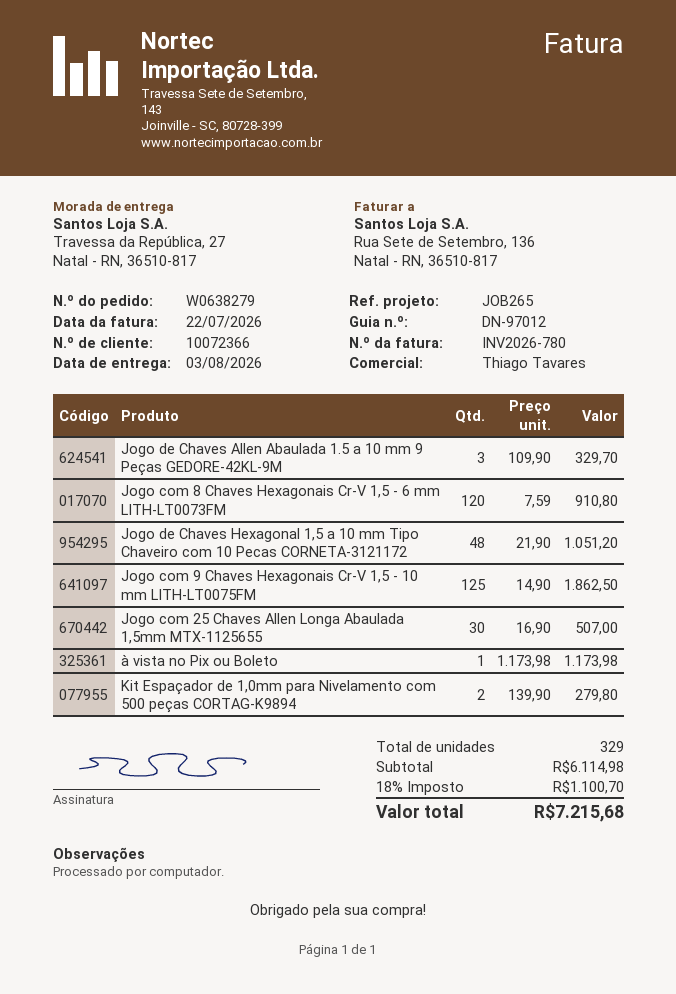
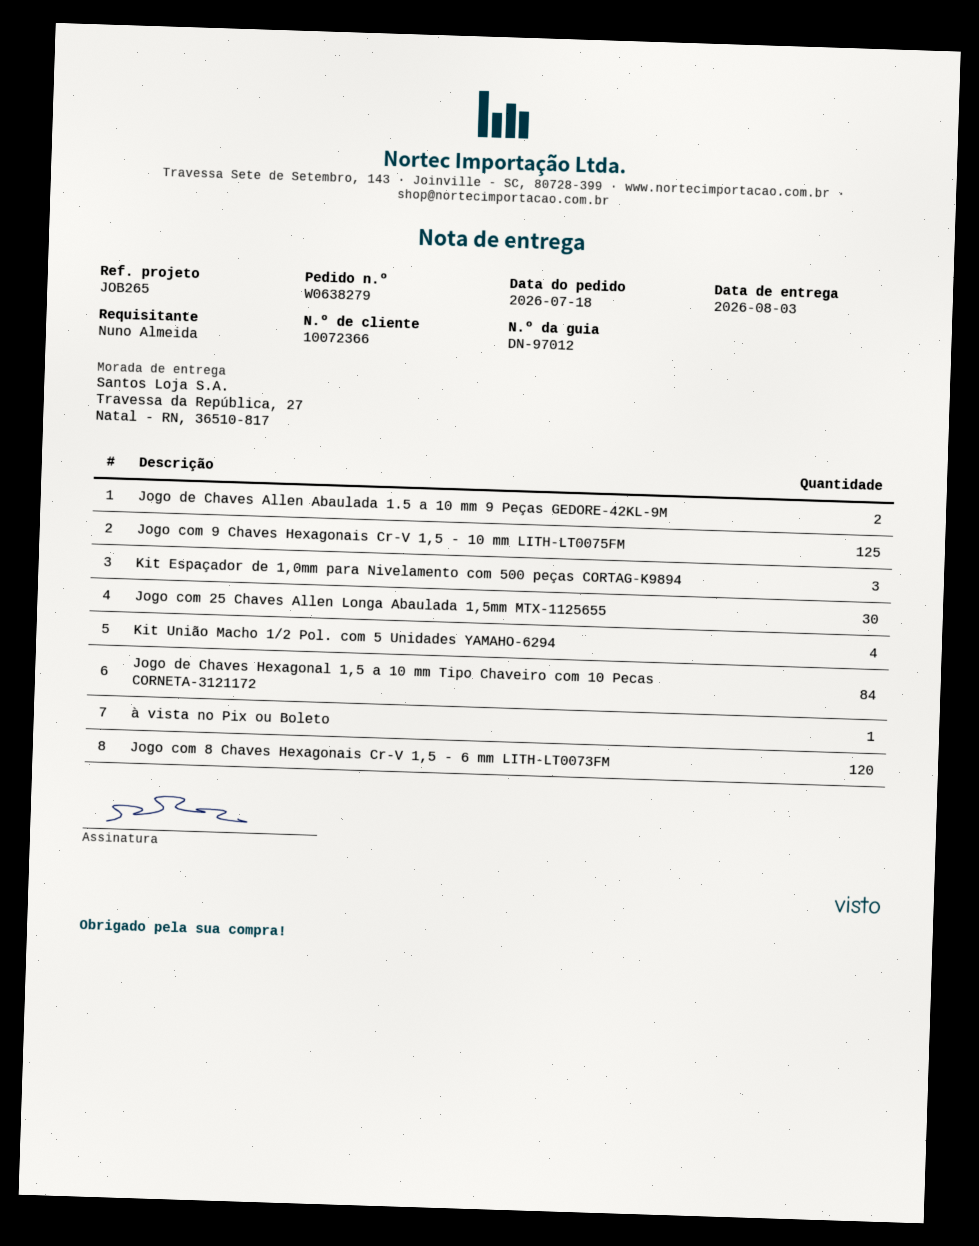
Jogo de Chaves Allen Abaulada 1.5 a 10 mm 9 Peças GEDORE-42KL-9M: 3 -> 2
Jogo de Chaves Hexagonal 1,5 a 10 mm Tipo Chaveiro com 10 Pecas CORNETA-3121172: 48 -> 84
Kit Espaçador de 1,0mm para Nivelamento com 500 peças CORTAG-K9894: 2 -> 3
Kit União Macho 1/2 Pol. com 5 Unidades YAMAHO-6294: none -> 4

